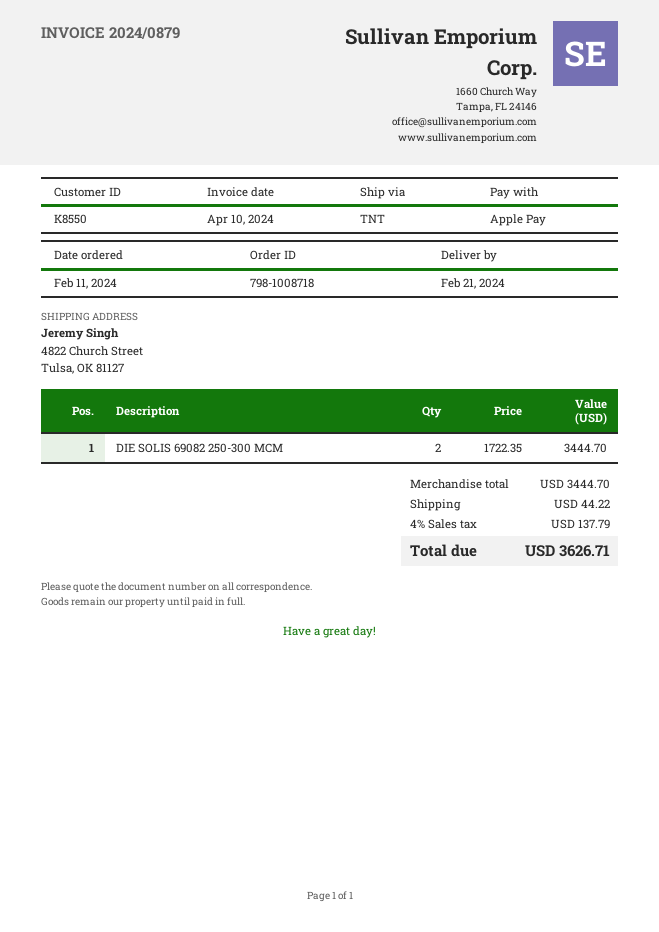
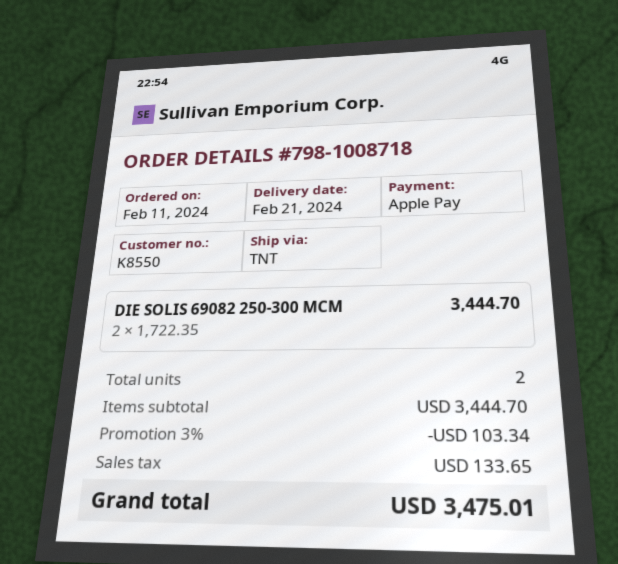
discount: none -> 3% = 103.34
shipping: 44.22 -> none
tax: 137.79 -> 133.65
total: 3626.71 -> 3475.01

